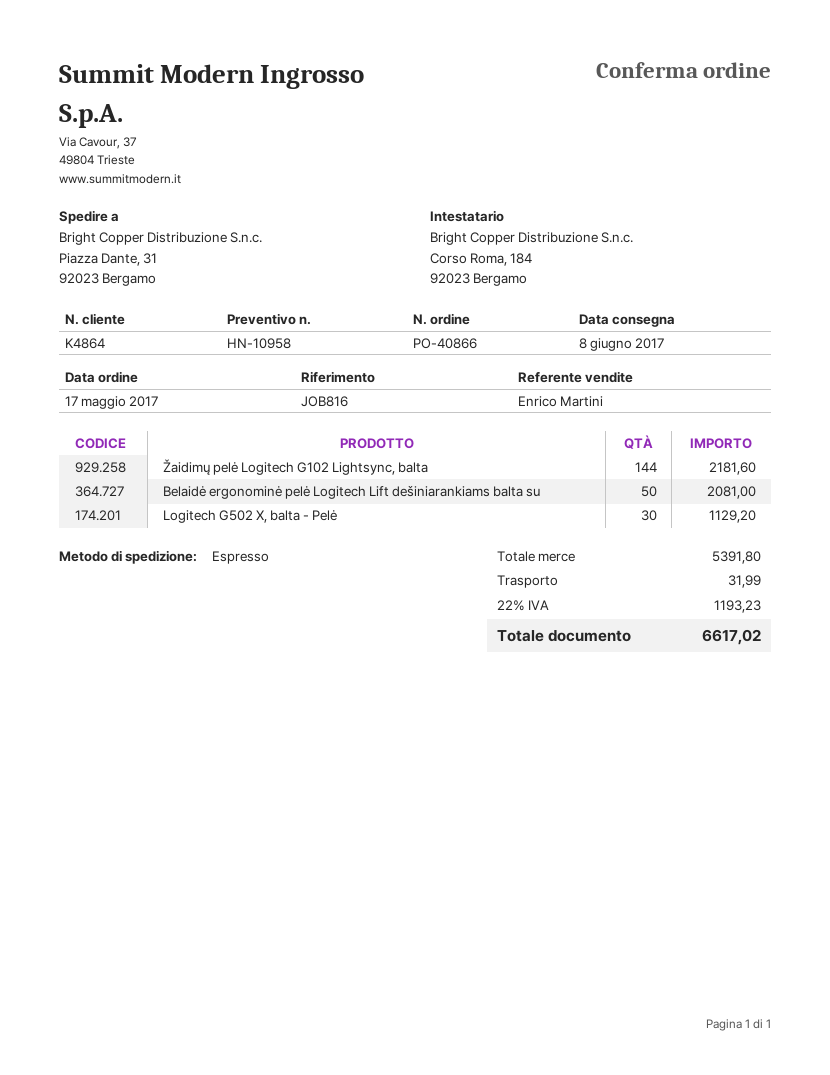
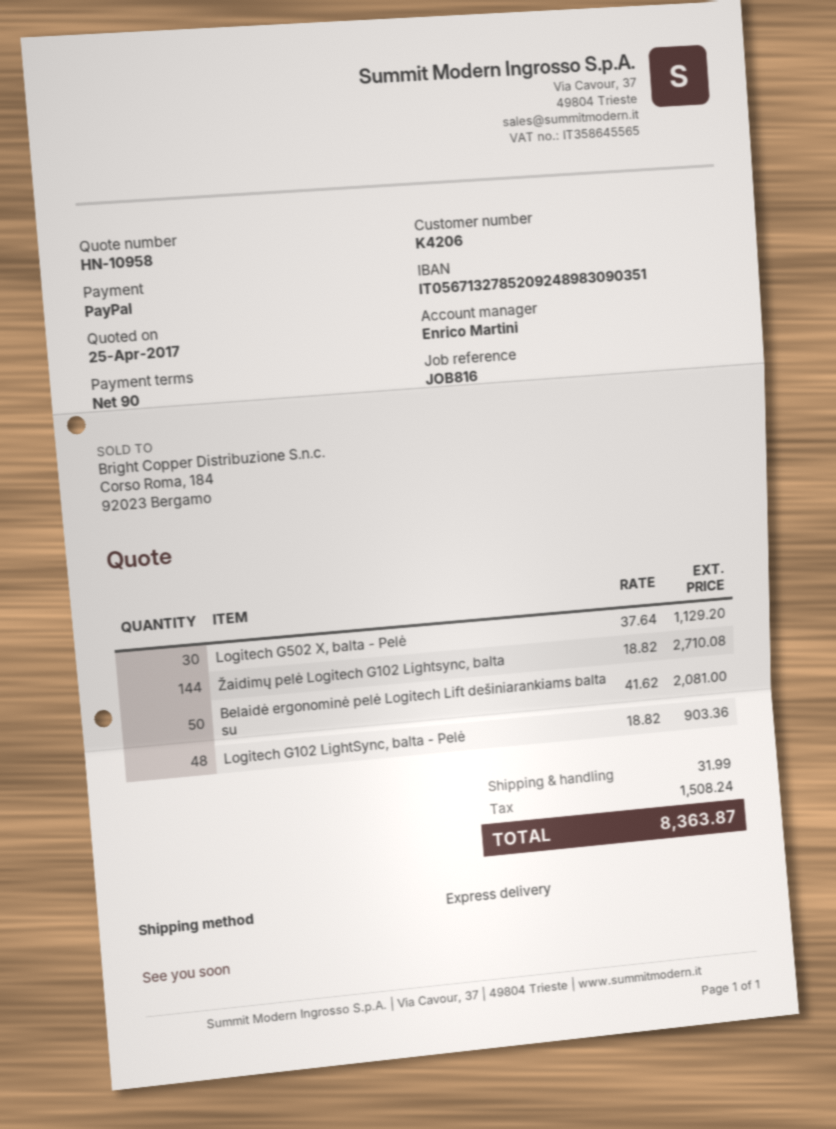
customer number: K4864 -> K4206
Žaidimų pelė Logitech G102 Lightsync, balta: 144 for 2181.60 -> 144 for 2710.08
Logitech G102 LightSync, balta - Pelė: none -> 48 for 903.36
tax: 1193.23 -> 1508.24
total: 6617.02 -> 8363.87

